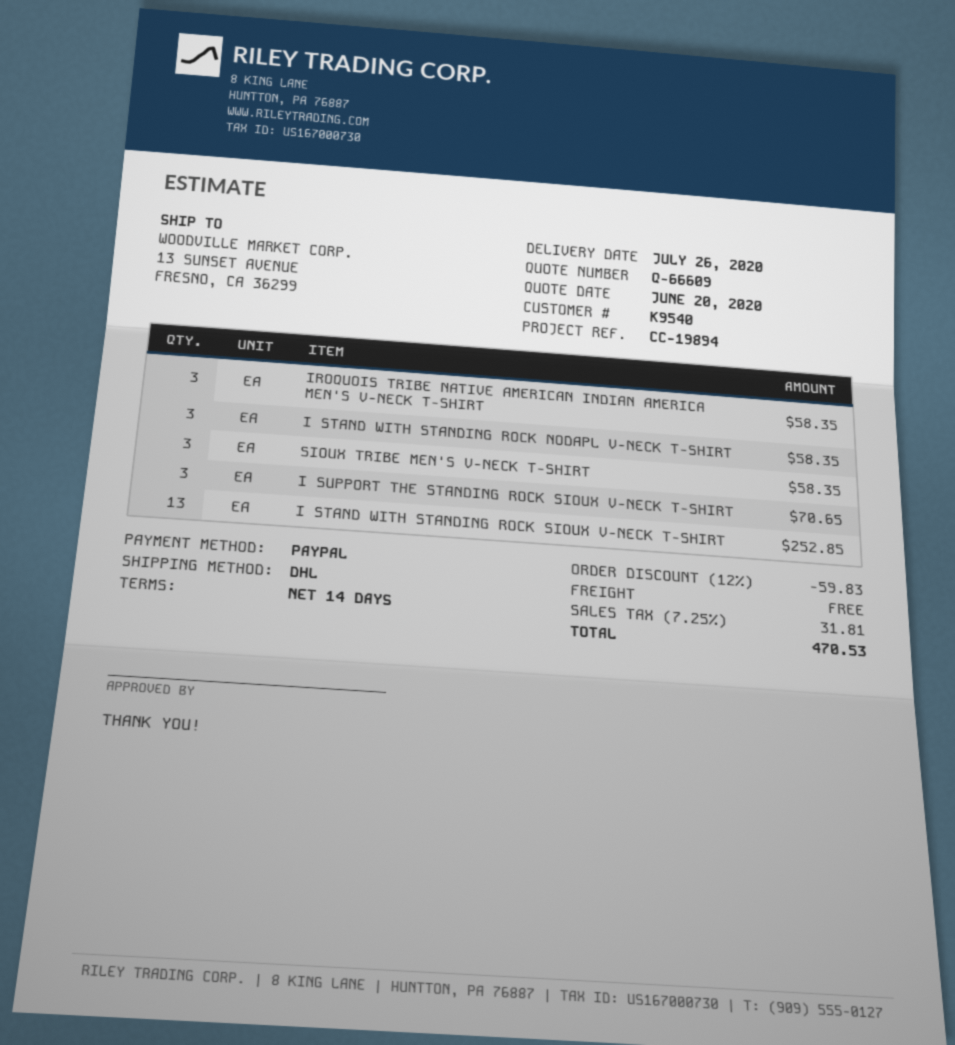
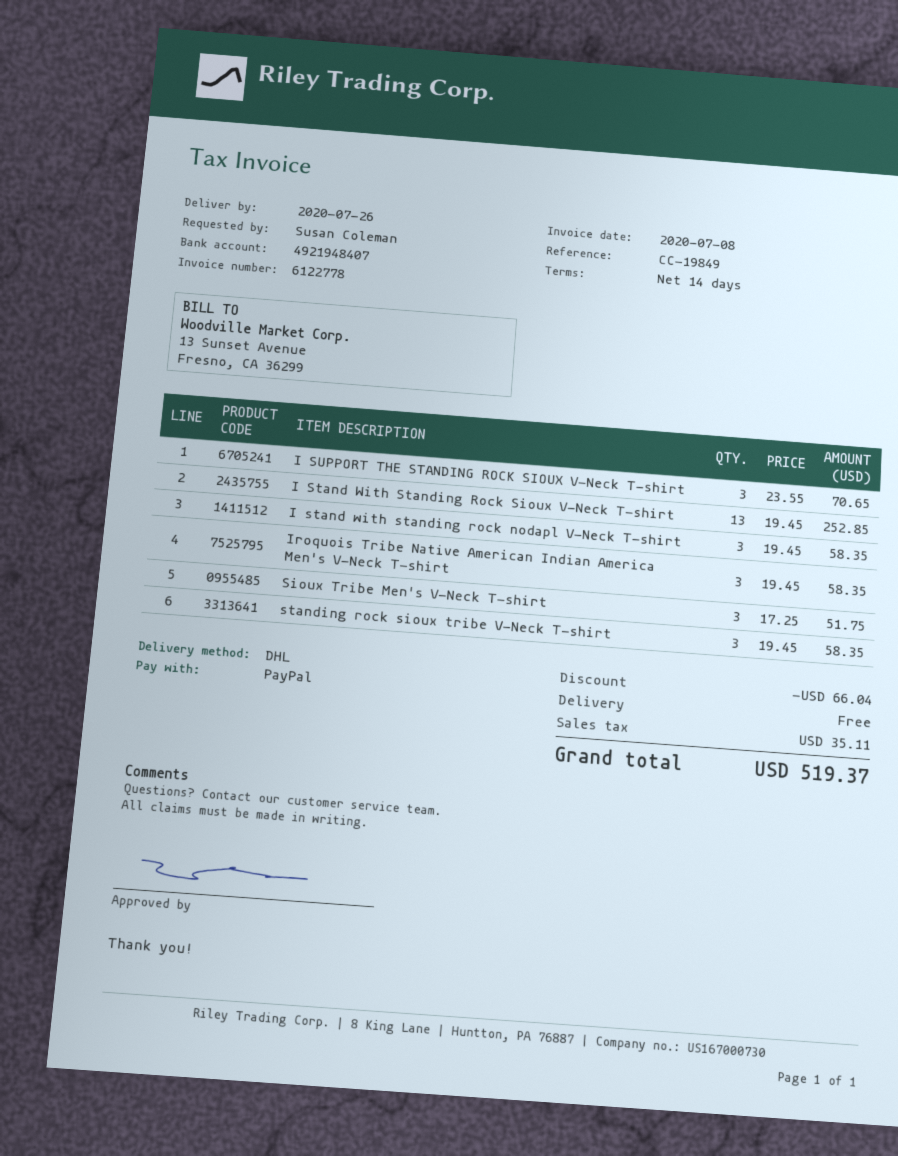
reference: CC-19894 -> CC-19849
SIOUX TRIBE MEN'S V-NECK T-SHIRT: 3 for 58.35 -> 3 for 51.75
standing rock sioux tribe V-Neck T-shirt: none -> 3 for 58.35
discount: 59.83 -> 66.04
tax: 31.81 -> 35.11
total: 470.53 -> 519.37

